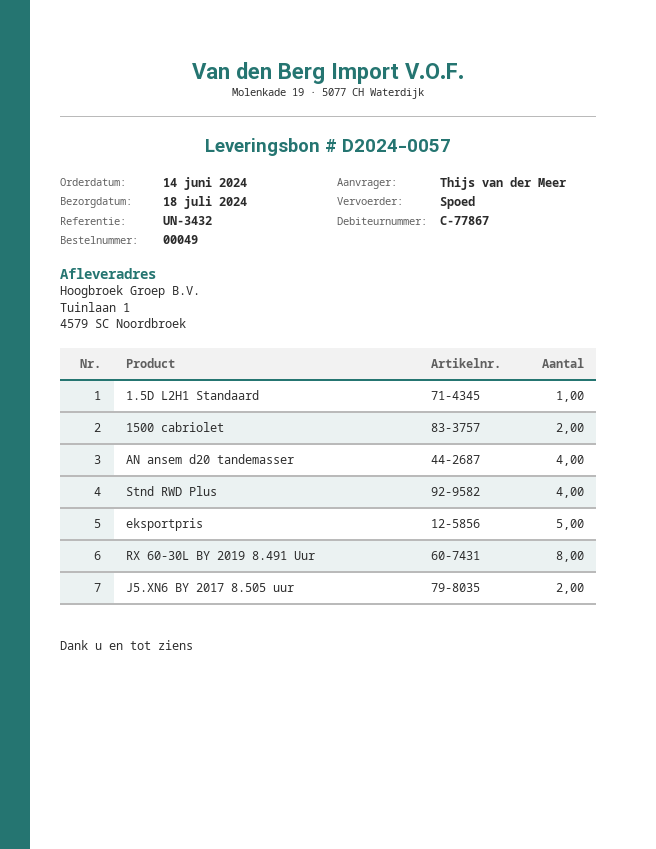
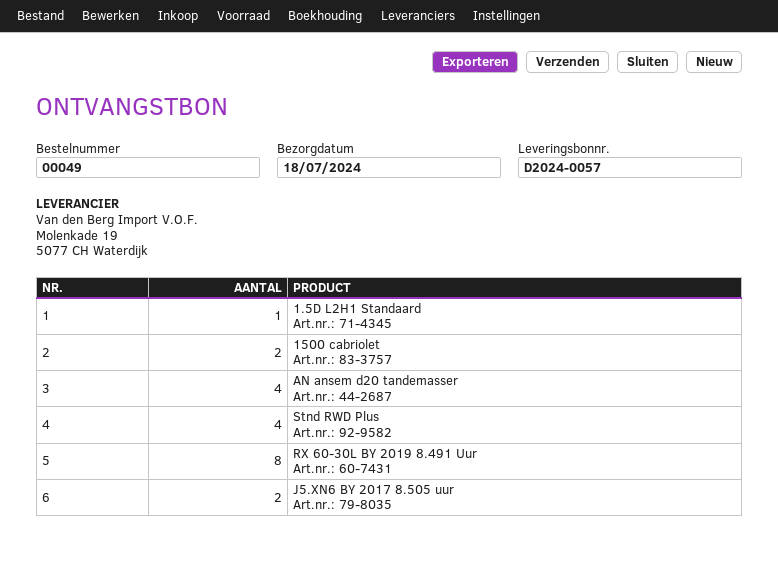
eksportpris: 5 -> none

